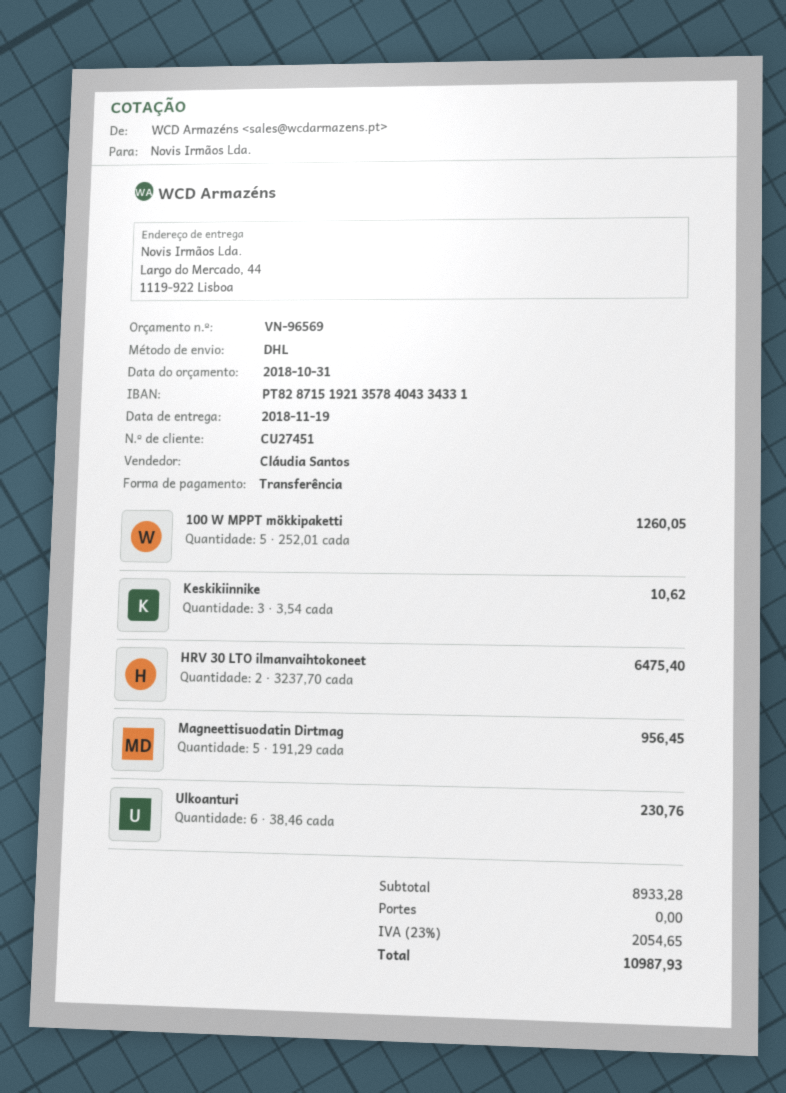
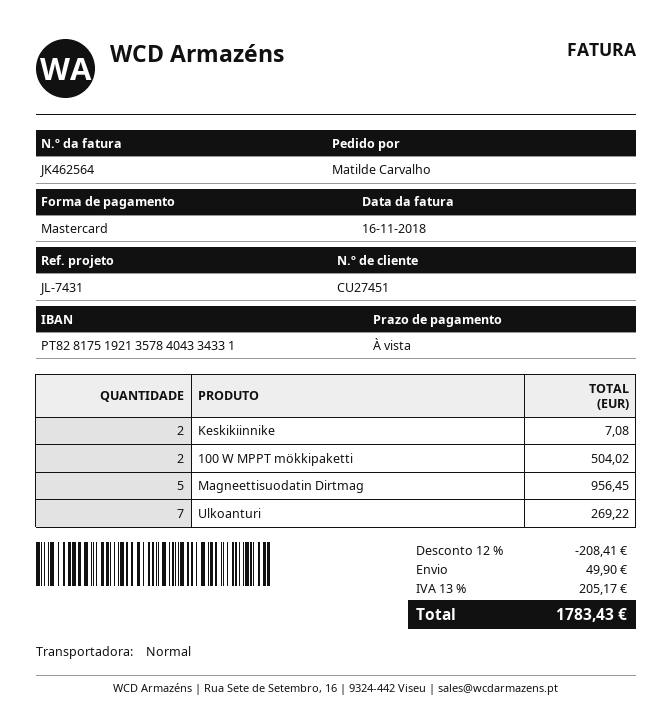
payment method: bank transfer -> Mastercard
bank account: PT82871519213578404334331 -> PT82817519213578404334331
shipping method: DHL -> standard
100 W MPPT mökkipaketti: 5 for 1260.05 -> 2 for 504.02
Keskikiinnike: 3 for 10.62 -> 2 for 7.08
HRV 30 LTO ilmanvaihtokoneet: 2 for 6475.40 -> none
Ulkoanturi: 6 for 230.76 -> 7 for 269.22
discount: none -> 12% = 208.41
shipping: 0.00 -> 49.90
tax: 23% = 2054.65 -> 13% = 205.17
total: 10987.93 -> 1783.43

